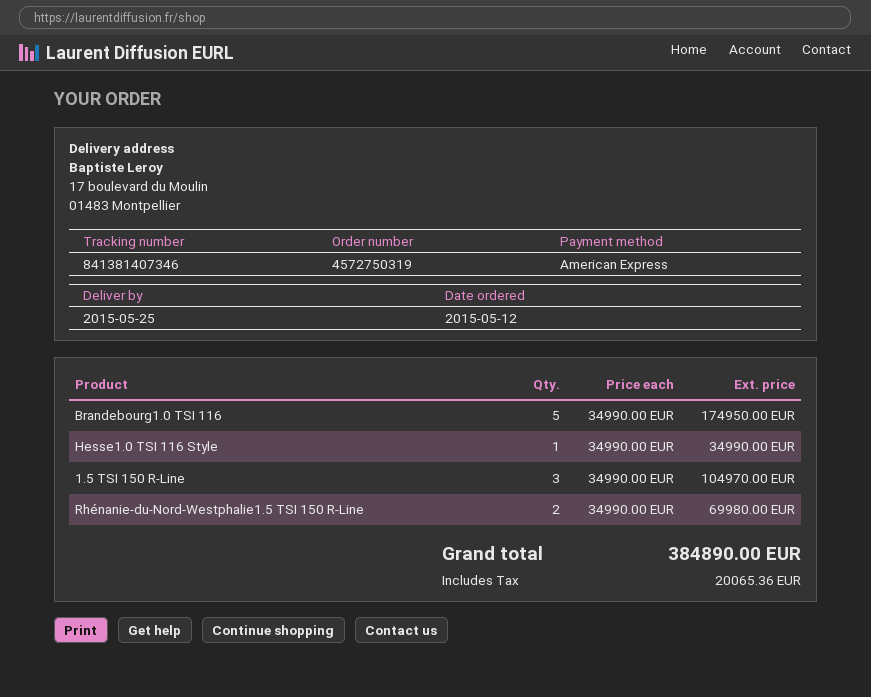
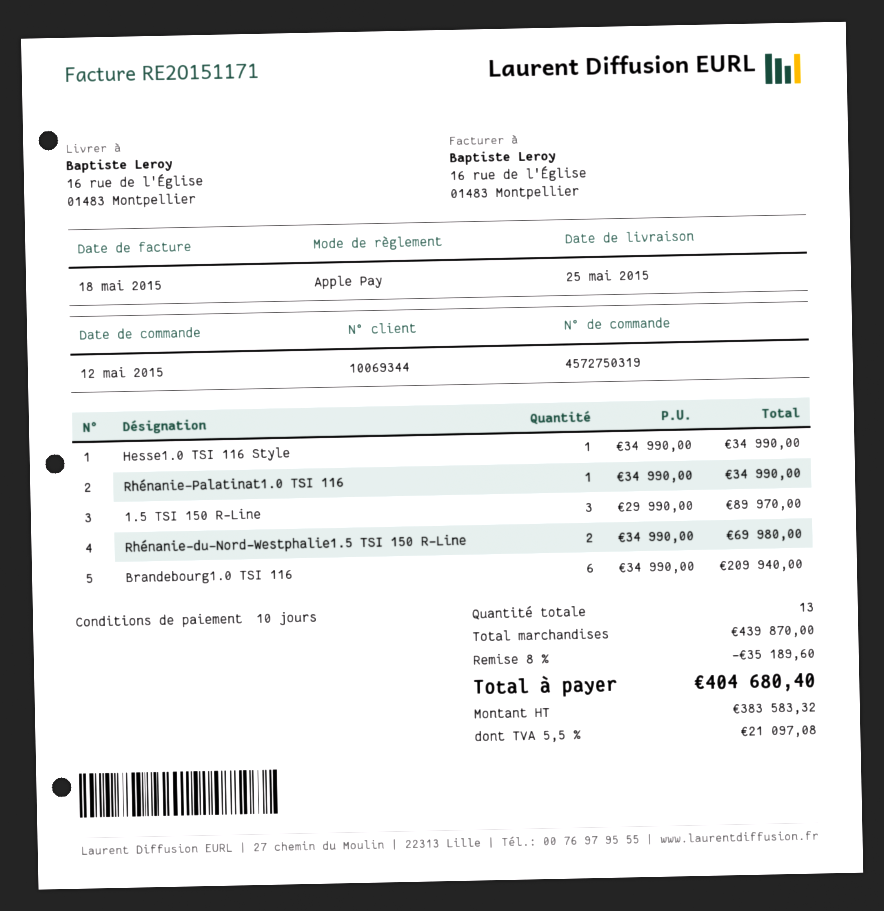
payment method: American Express -> Apple Pay
ship to: 17 boulevard du Moulin, 01483 Montpellier -> 16 rue de l'Église, 01483 Montpellier
Brandebourg1.0 TSI 116: 5 x 34990.00 = 174950.00 -> 6 x 34990.00 = 209940.00
1.5 TSI 150 R-Line: 3 x 34990.00 = 104970.00 -> 3 x 29990.00 = 89970.00
Rhénanie-Palatinat1.0 TSI 116: none -> 1 x 34990.00 = 34990.00
discount: none -> 8% = 35189.60
tax: 20065.36 -> 21097.08
total: 384890.00 -> 404680.40

